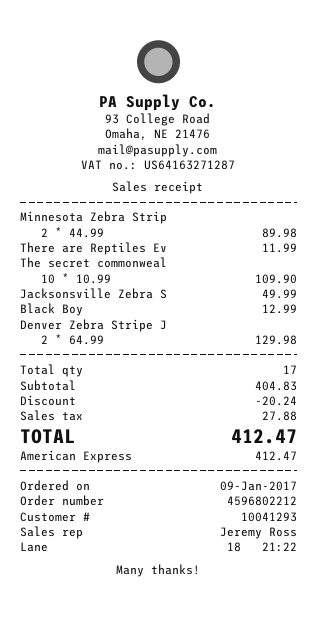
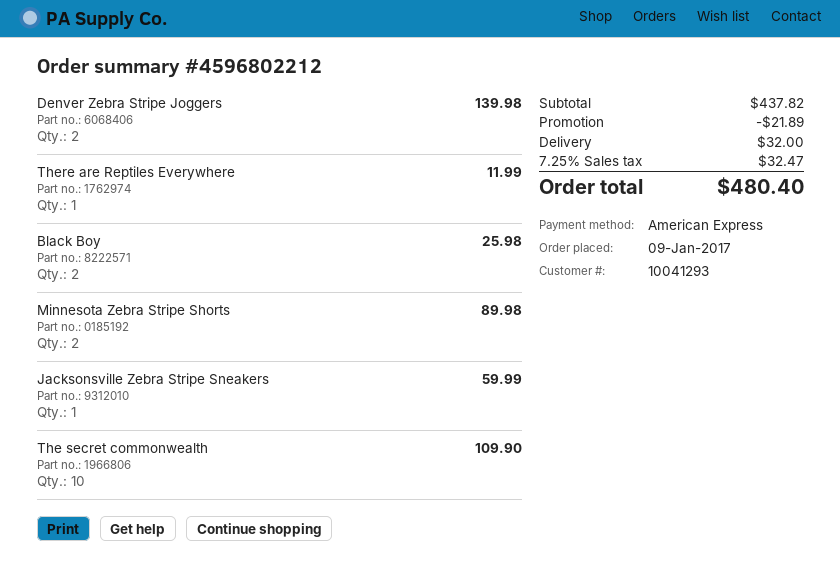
Jacksonsville Zebra S: 1 for 49.99 -> 1 for 59.99
Black Boy: 1 for 12.99 -> 2 for 25.98
Denver Zebra Stripe J: 2 for 129.98 -> 2 for 139.98
subtotal: 404.83 -> 437.82
discount: 20.24 -> 21.89
shipping: none -> 32.00
tax: 27.88 -> 32.47
total: 412.47 -> 480.40

